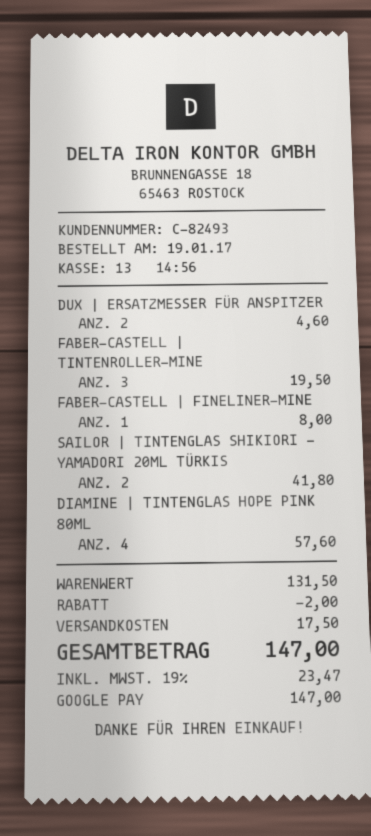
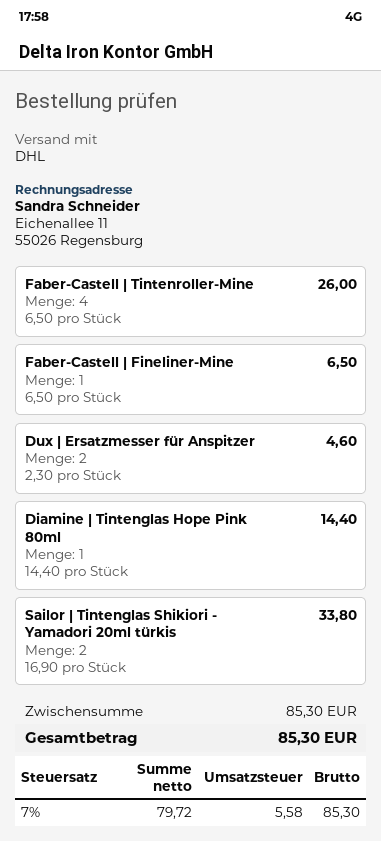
FABER-CASTELL | TINTENROLLER-MINE: 3 for 19.50 -> 4 for 26.00
FABER-CASTELL | FINELINER-MINE: 1 for 8.00 -> 1 for 6.50
SAILOR | TINTENGLAS SHIKIORI - YAMADORI 20ML TÜRKIS: 2 for 41.80 -> 2 for 33.80
DIAMINE | TINTENGLAS HOPE PINK 80ML: 4 for 57.60 -> 1 for 14.40
subtotal: 131.50 -> 85.30
discount: 2.00 -> none
shipping: 17.50 -> none
tax: 19% = 23.47 -> 7% = 5.58
total: 147.00 -> 85.30

